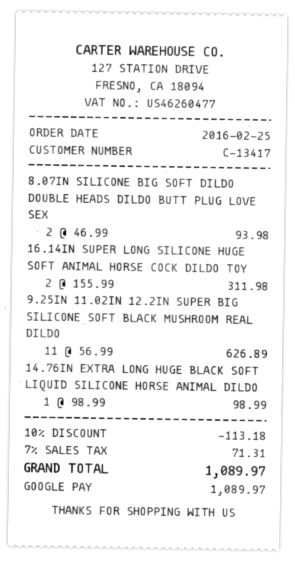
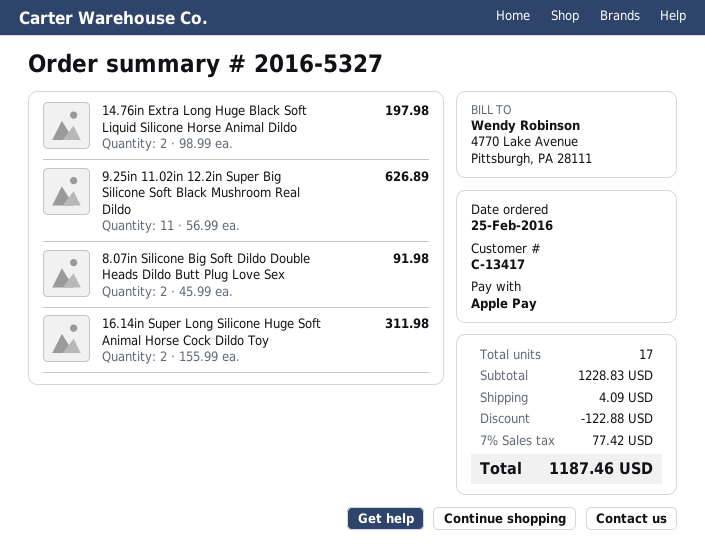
payment method: Google Pay -> Apple Pay
8.07IN SILICONE BIG SOFT DILDO DOUBLE HEADS DILDO BUTT PLUG LOVE SEX: 2 x 46.99 = 93.98 -> 2 x 45.99 = 91.98
14.76IN EXTRA LONG HUGE BLACK SOFT LIQUID SILICONE HORSE ANIMAL DILDO: 1 x 98.99 = 98.99 -> 2 x 98.99 = 197.98
discount: 113.18 -> 122.88
shipping: none -> 4.09
tax: 7% = 71.31 -> 7% = 77.42
total: 1089.97 -> 1187.46

